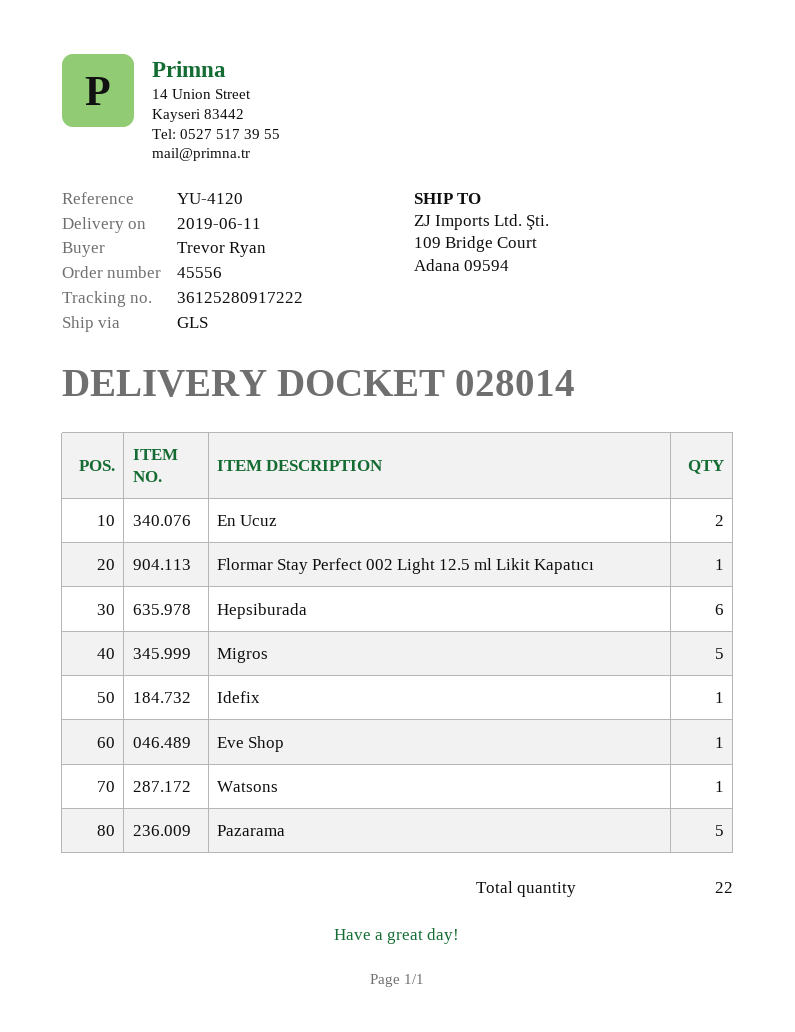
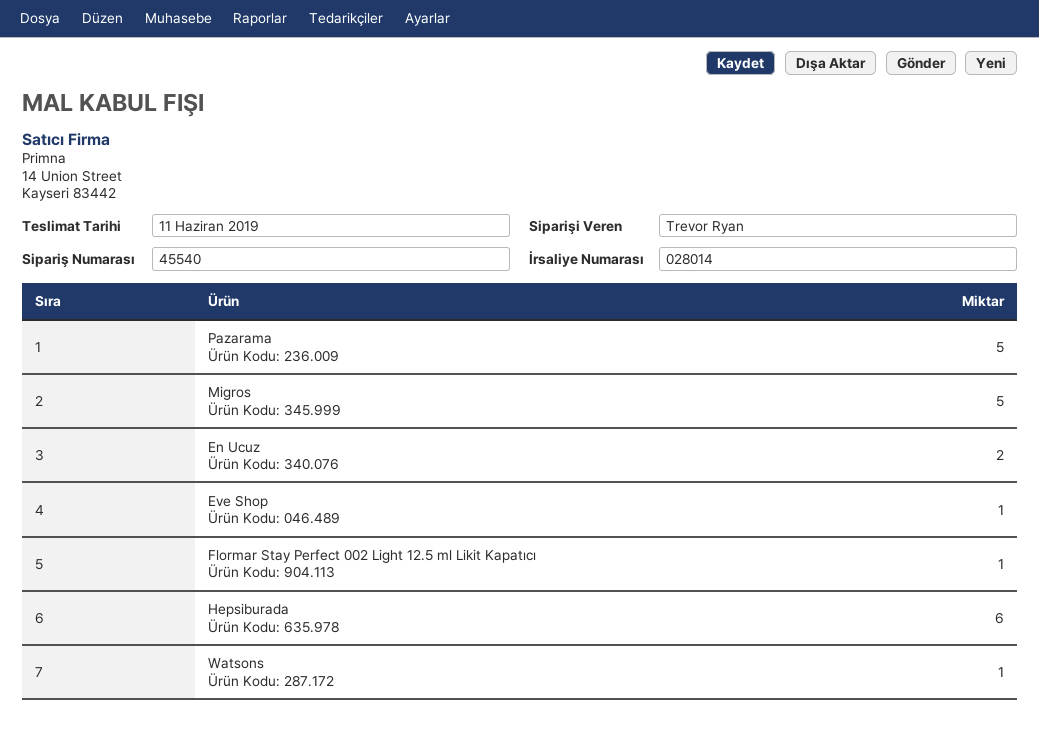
order number: 45556 -> 45540
Idefix: 1 -> none

